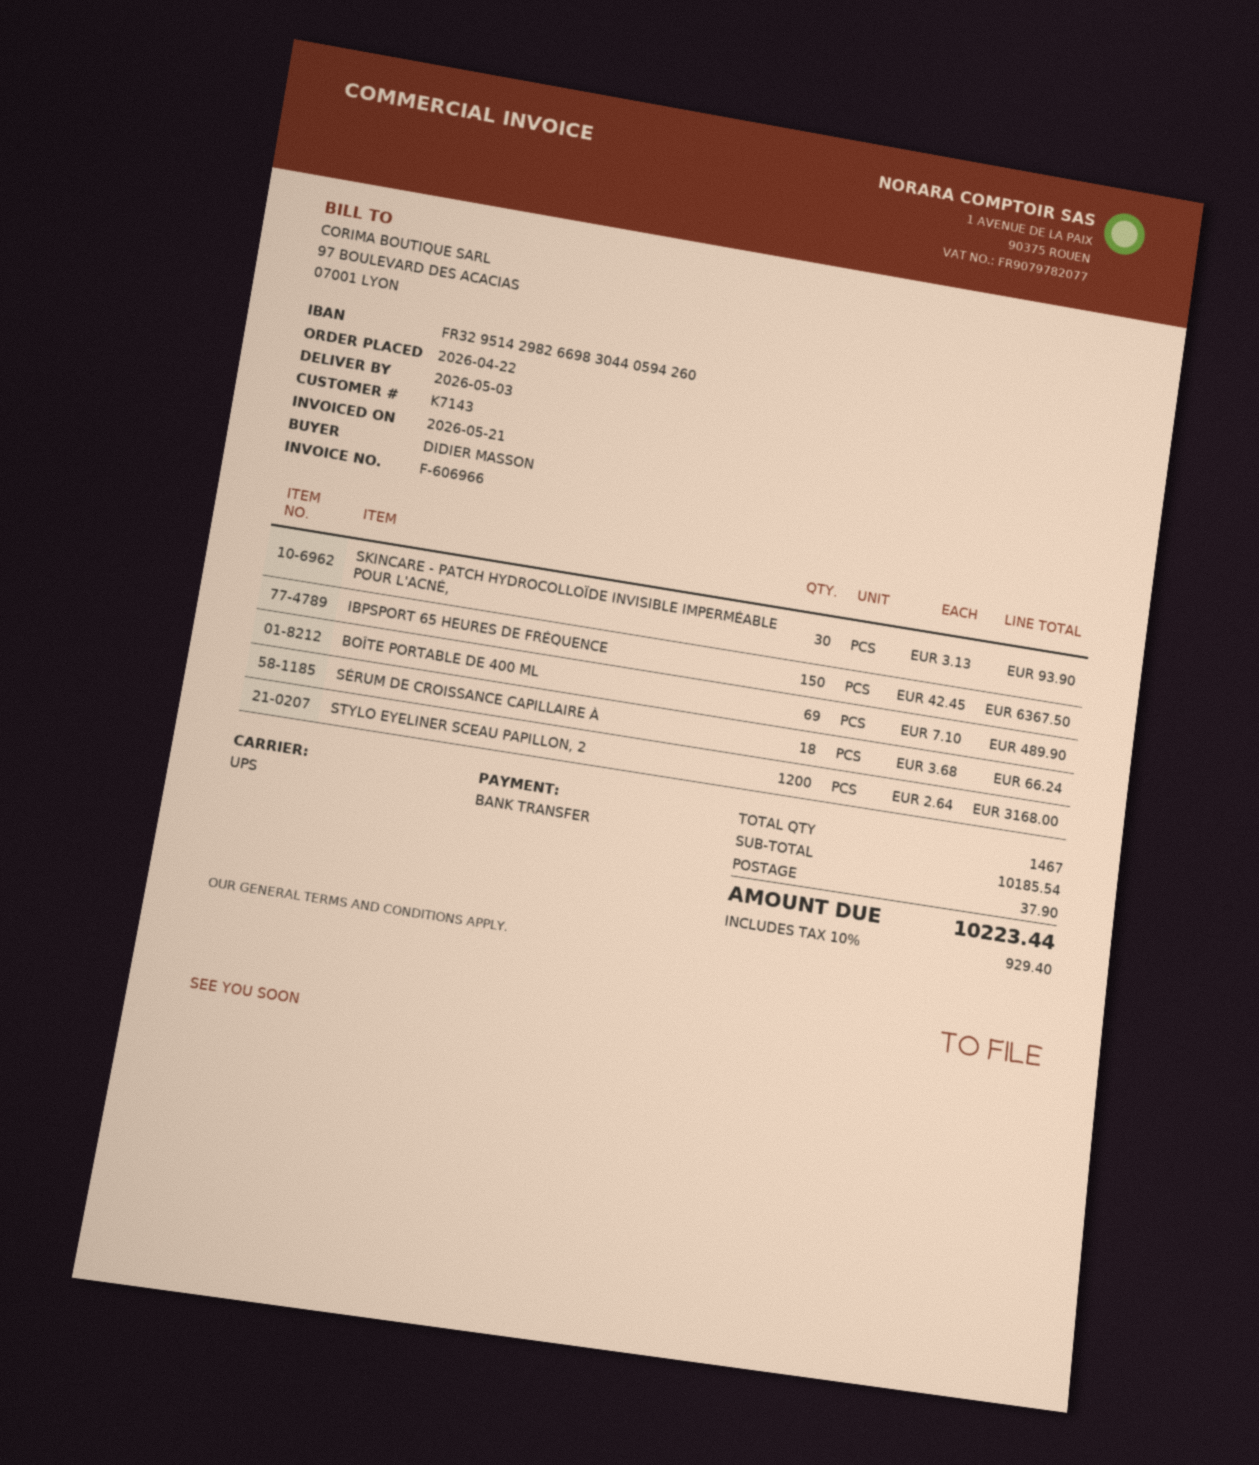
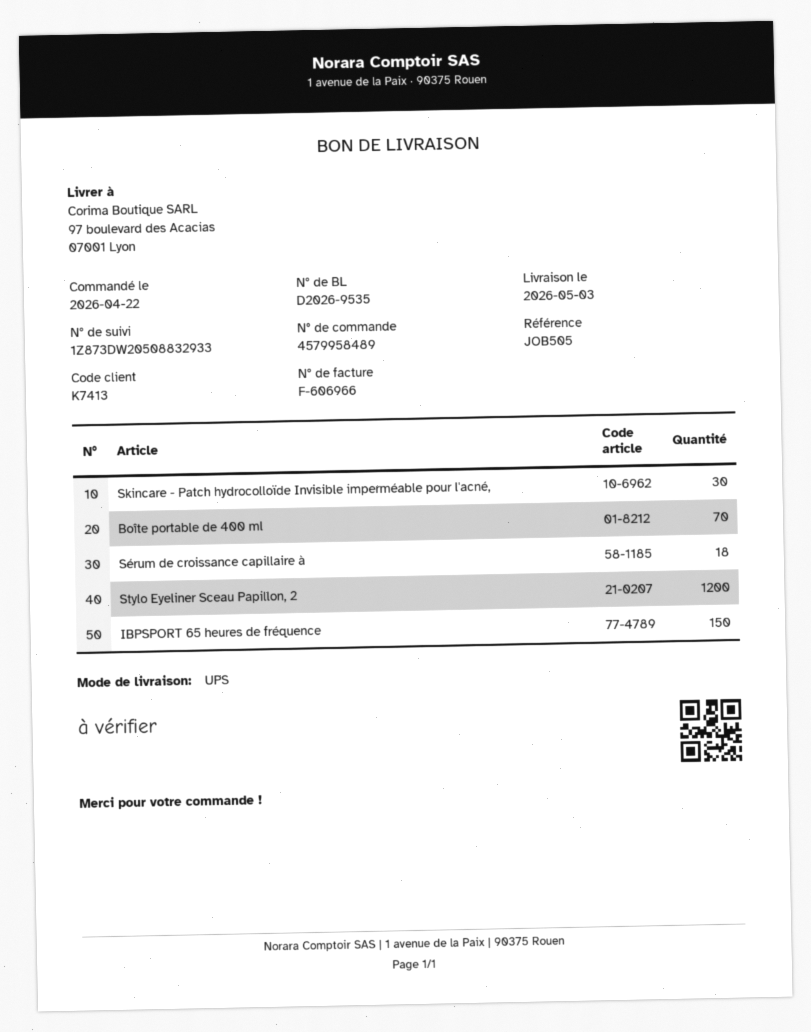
customer number: K7143 -> K7413
BOÎTE PORTABLE DE 400 ML: 69 -> 70

